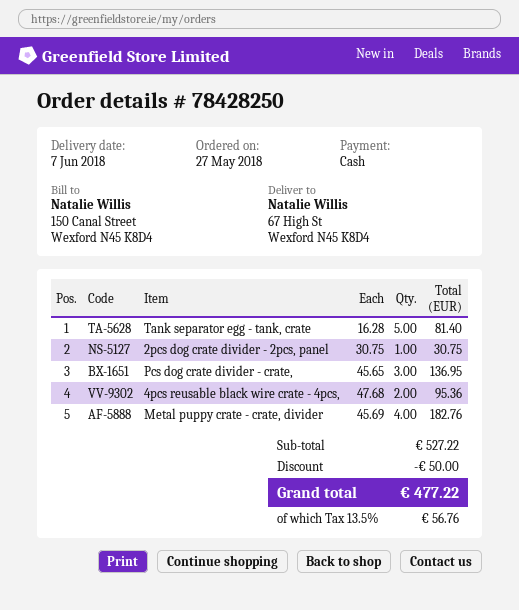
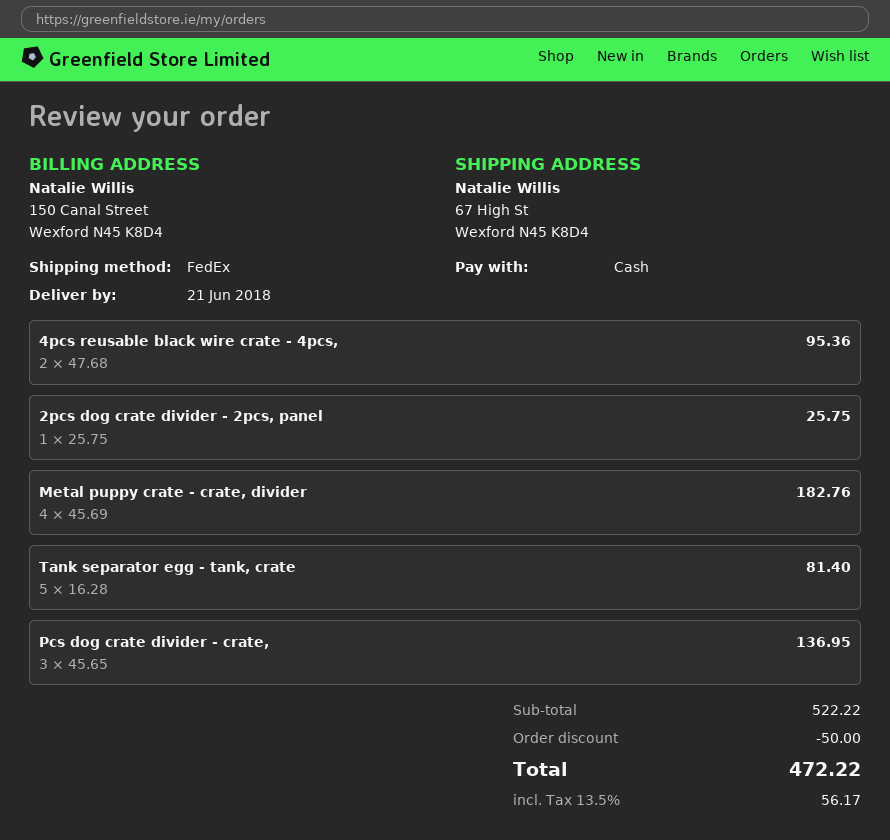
delivery date: 2018-06-07 -> 2018-06-21
2pcs dog crate divider - 2pcs, panel: 1 x 30.75 = 30.75 -> 1 x 25.75 = 25.75
subtotal: 527.22 -> 522.22
tax: 13.5% = 56.76 -> 13.5% = 56.17
total: 477.22 -> 472.22

